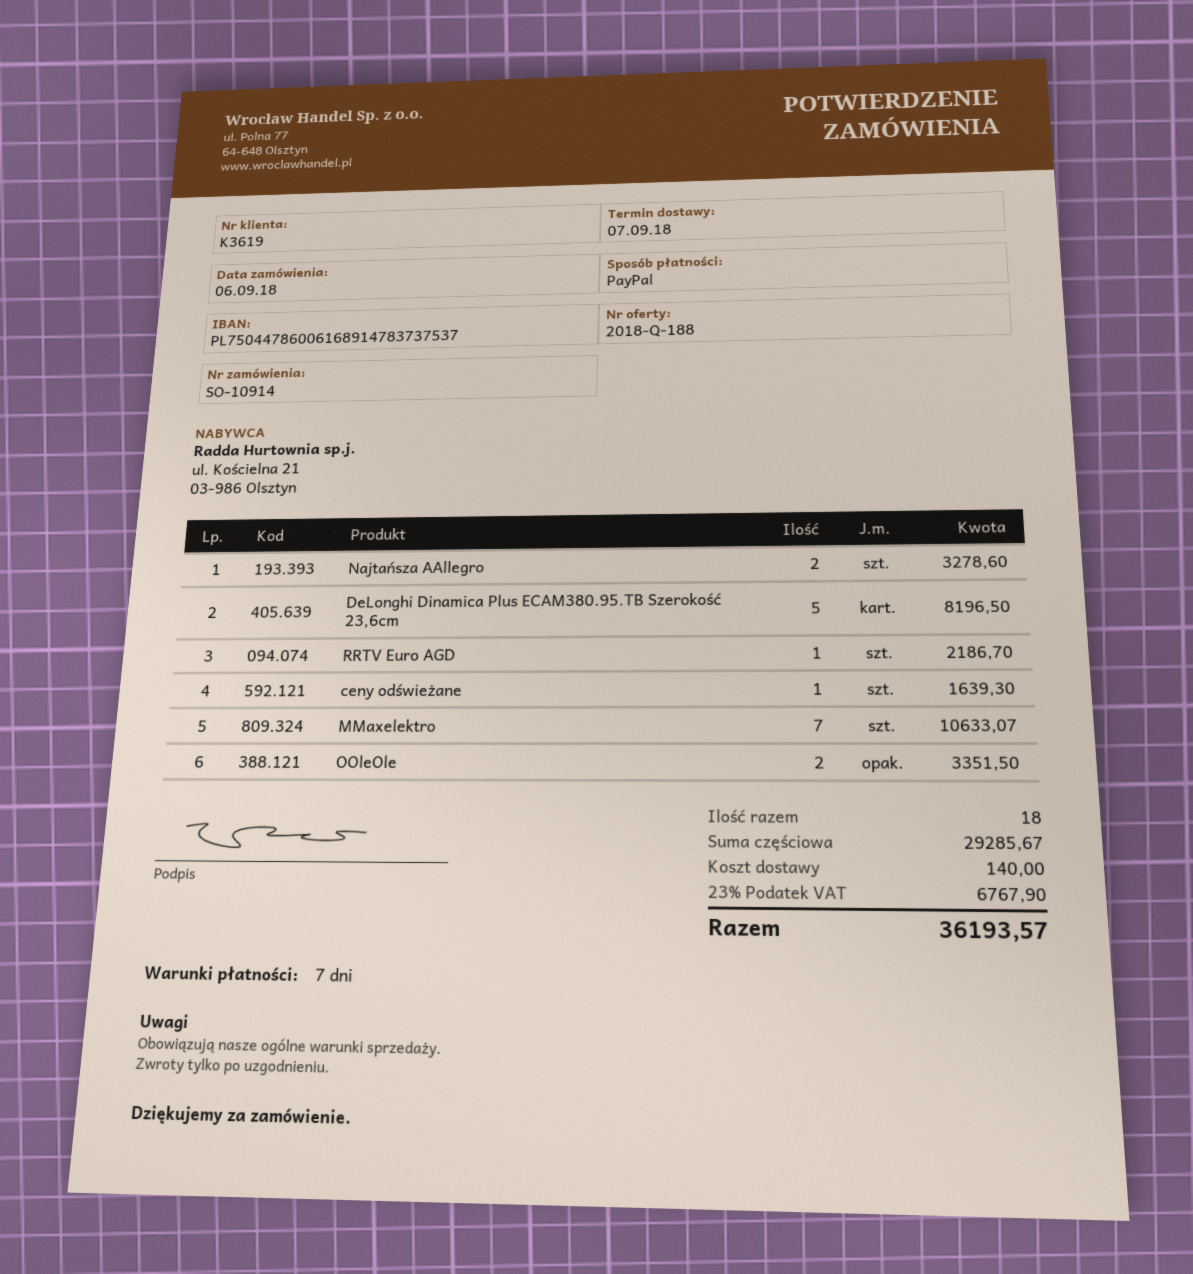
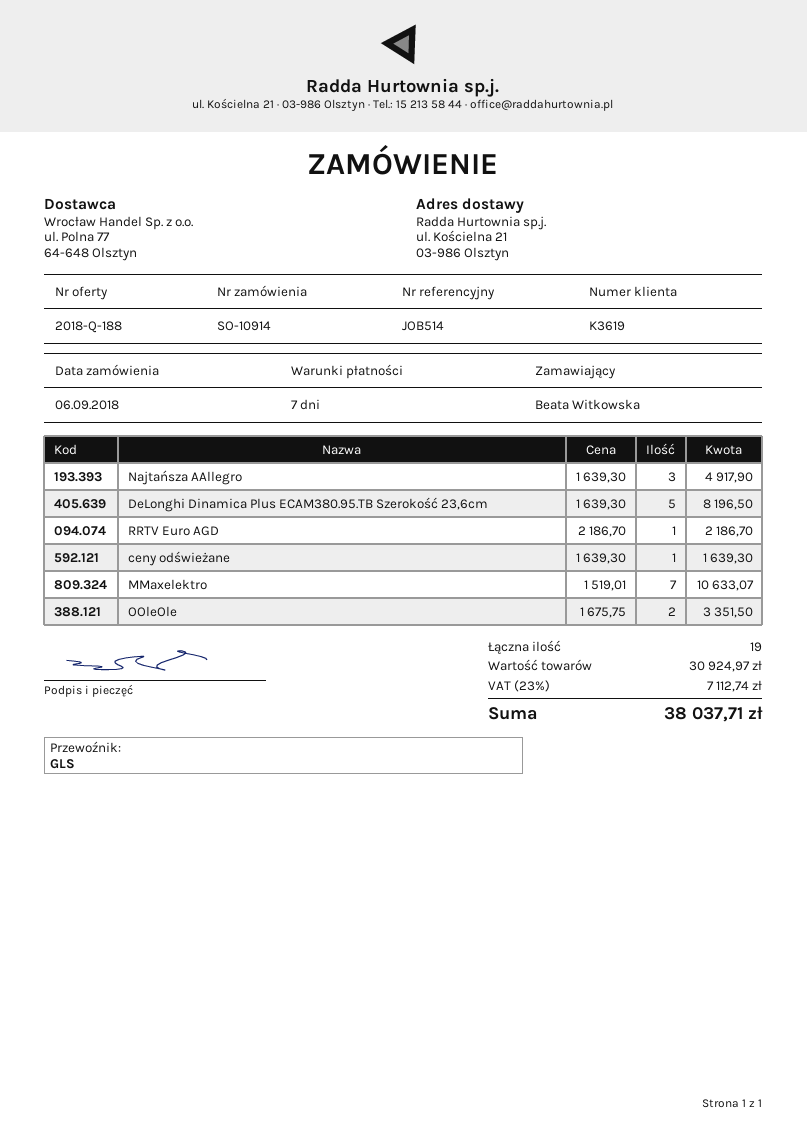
Najtańsza AAllegro: 2 for 3278.60 -> 3 for 4917.90
total quantity: 18 -> 19
subtotal: 29285.67 -> 30924.97
shipping: 140.00 -> none
tax: 23% = 6767.90 -> 23% = 7112.74
total: 36193.57 -> 38037.71

